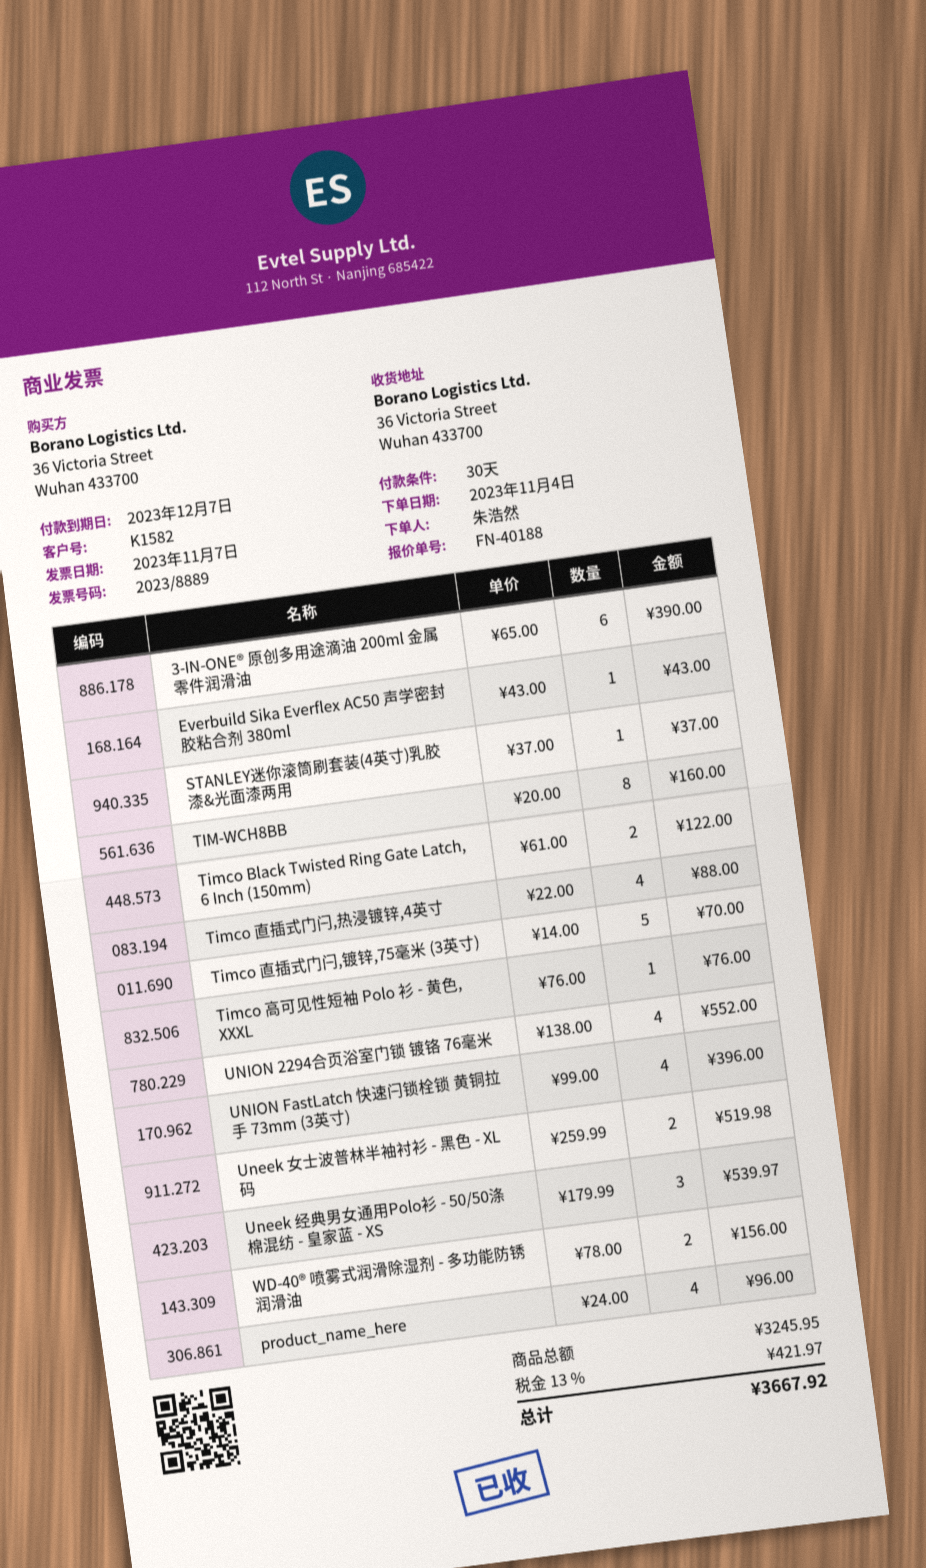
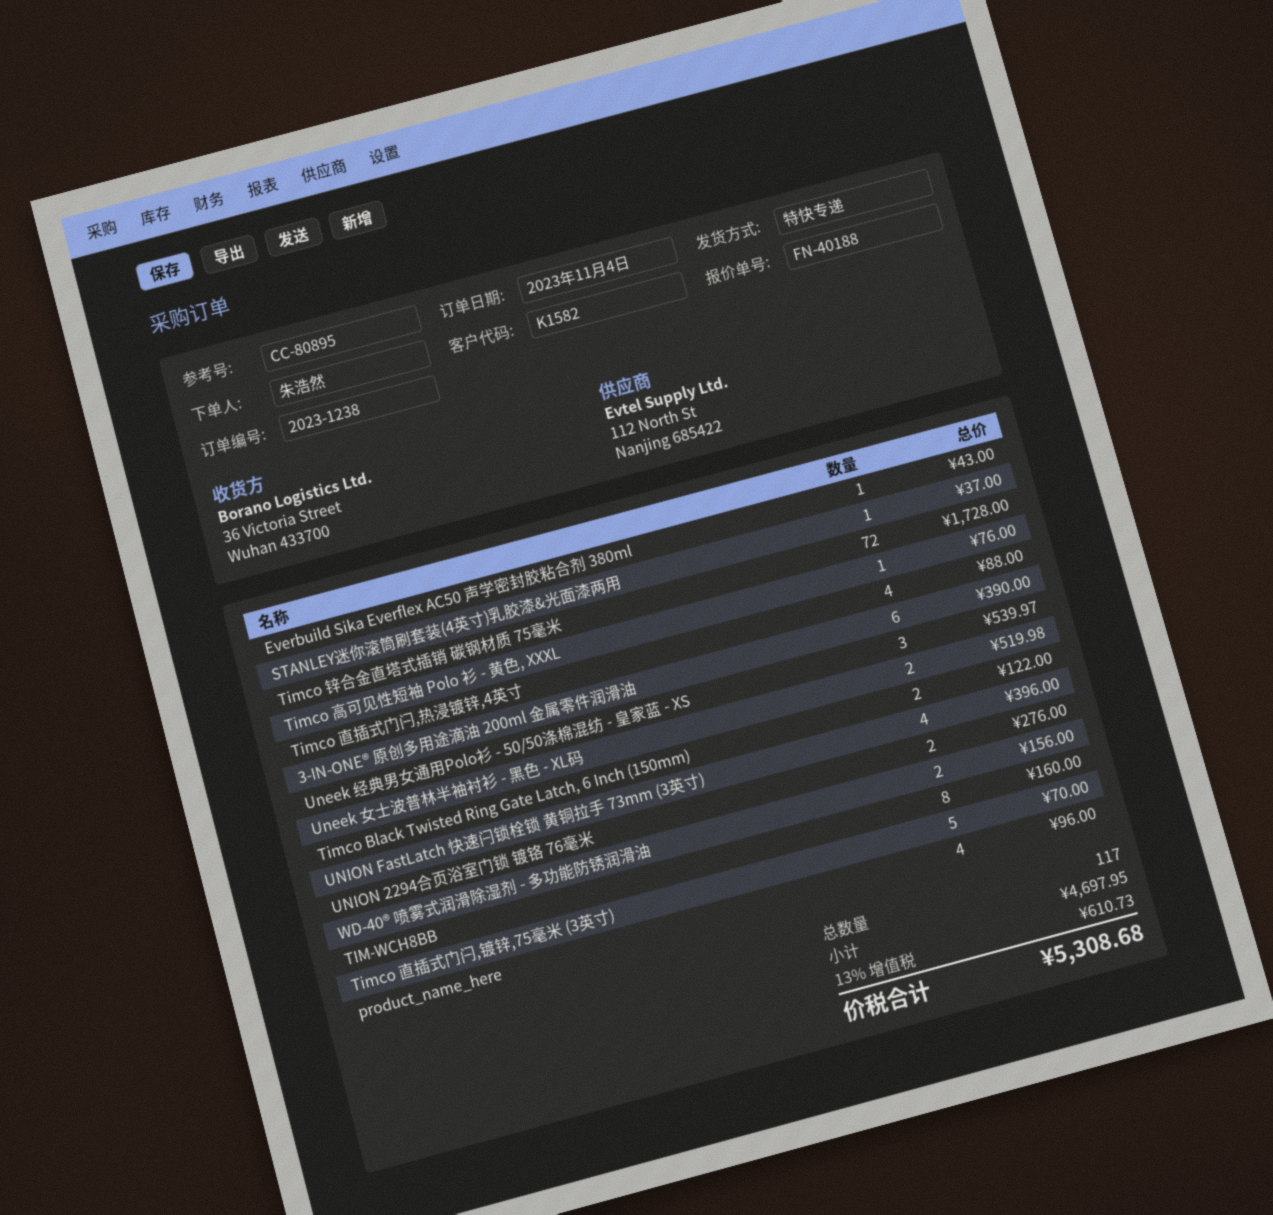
UNION 2294合页浴室门锁 镀铬 76毫米: 4 for 552.00 -> 2 for 276.00
Timco 锌合金直塔式插销 碳钢材质 75毫米: none -> 72 for 1728.00
subtotal: 3245.95 -> 4697.95
tax: 13% = 421.97 -> 13% = 610.73
total: 3667.92 -> 5308.68

